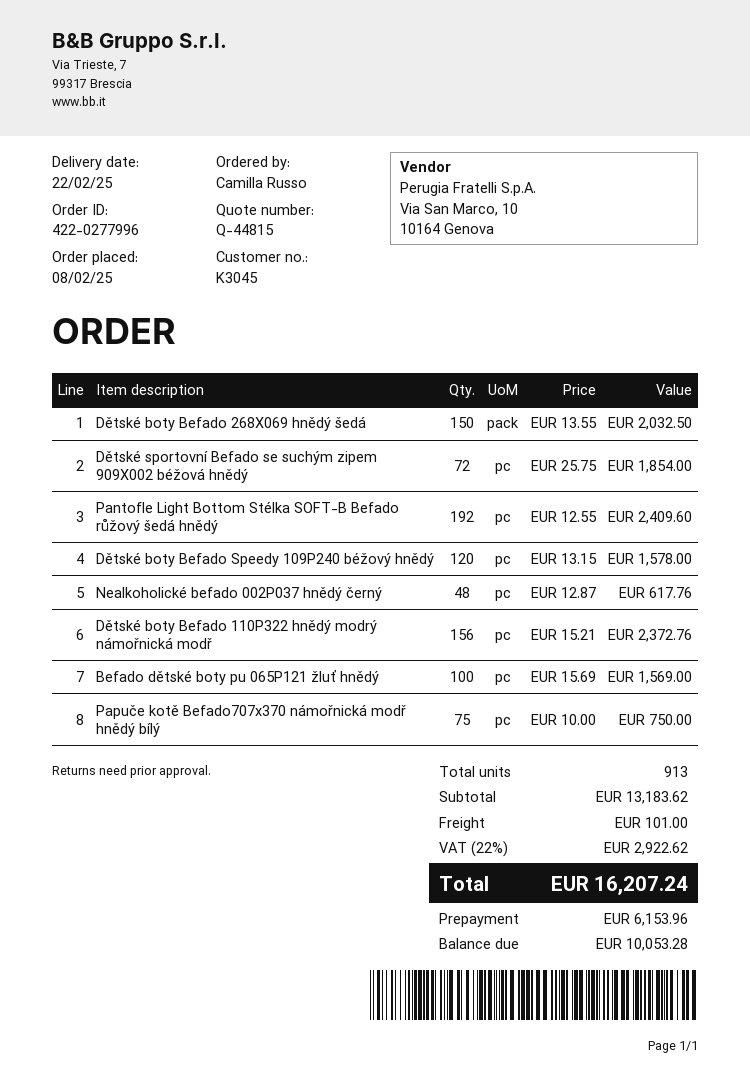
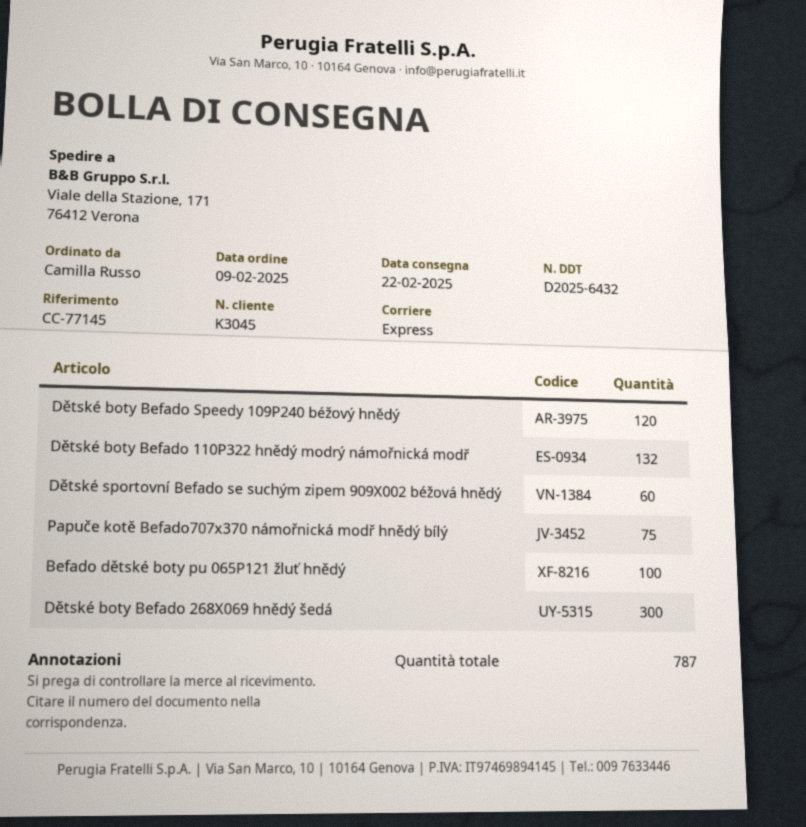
order date: 2025-02-08 -> 2025-02-09
Dětské boty Befado 268X069 hnědý šedá: 150 -> 300
Dětské sportovní Befado se suchým zipem 909X002 béžová hnědý: 72 -> 60
Pantofle Light Bottom Stélka SOFT-B Befado růžový šedá hnědý: 192 -> none
Nealkoholické befado 002P037 hnědý černý: 48 -> none
Dětské boty Befado 110P322 hnědý modrý námořnická modř: 156 -> 132
total quantity: 913 -> 787

